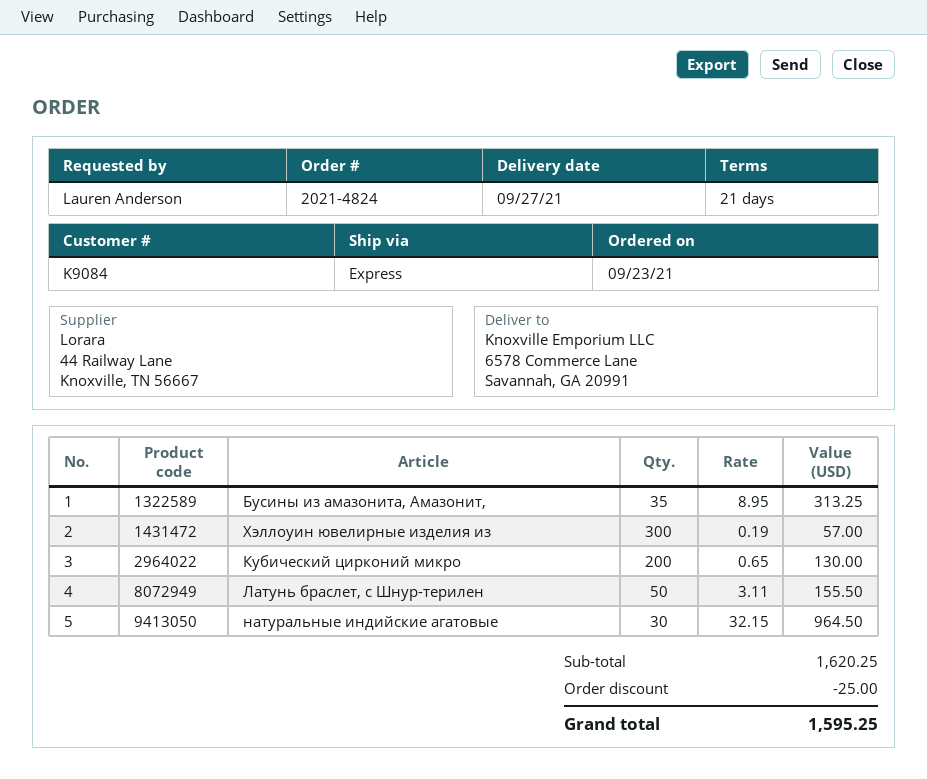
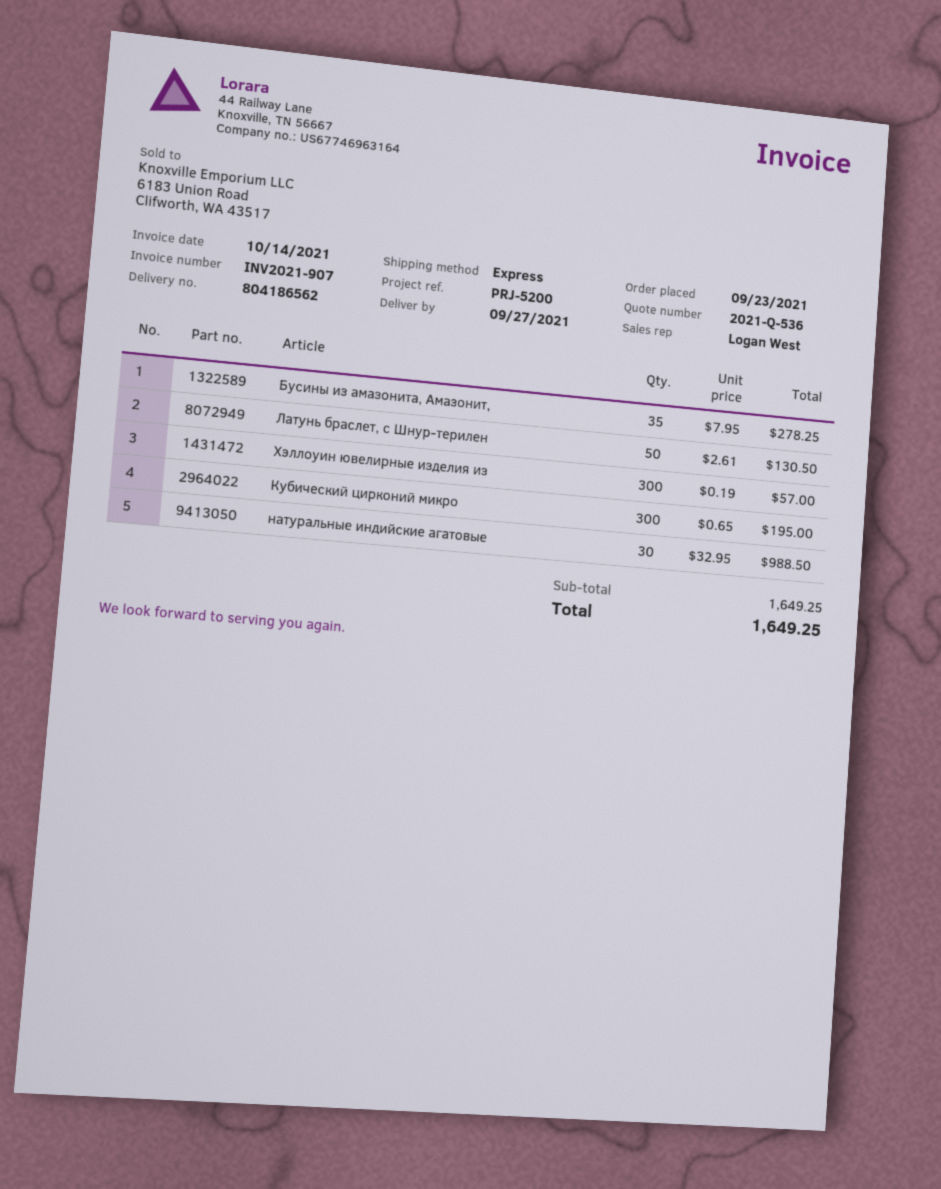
Бусины из амазонита, Амазонит,: 35 x 8.95 = 313.25 -> 35 x 7.95 = 278.25
Кубический цирконий микро: 200 x 0.65 = 130.00 -> 300 x 0.65 = 195.00
Латунь браслет, с Шнур-терилен: 50 x 3.11 = 155.50 -> 50 x 2.61 = 130.50
натуральные индийские агатовые: 30 x 32.15 = 964.50 -> 30 x 32.95 = 988.50
subtotal: 1620.25 -> 1649.25
discount: 25.00 -> none
total: 1595.25 -> 1649.25

